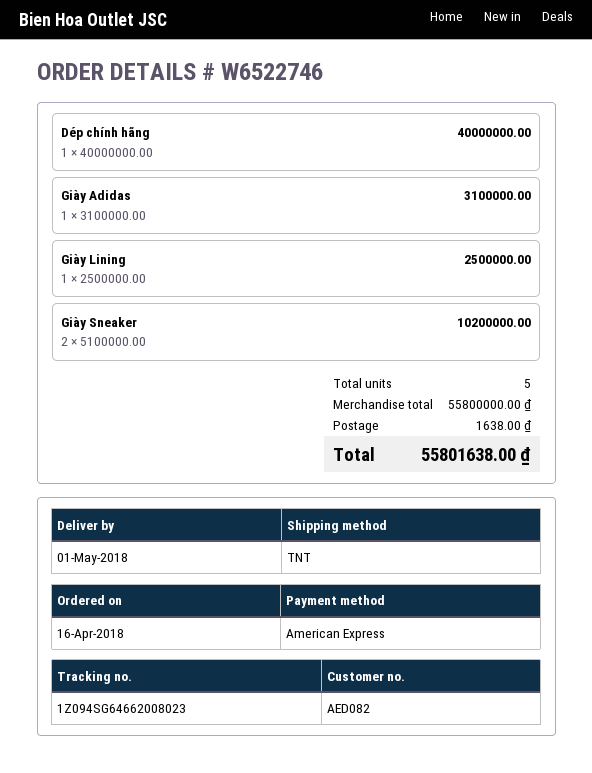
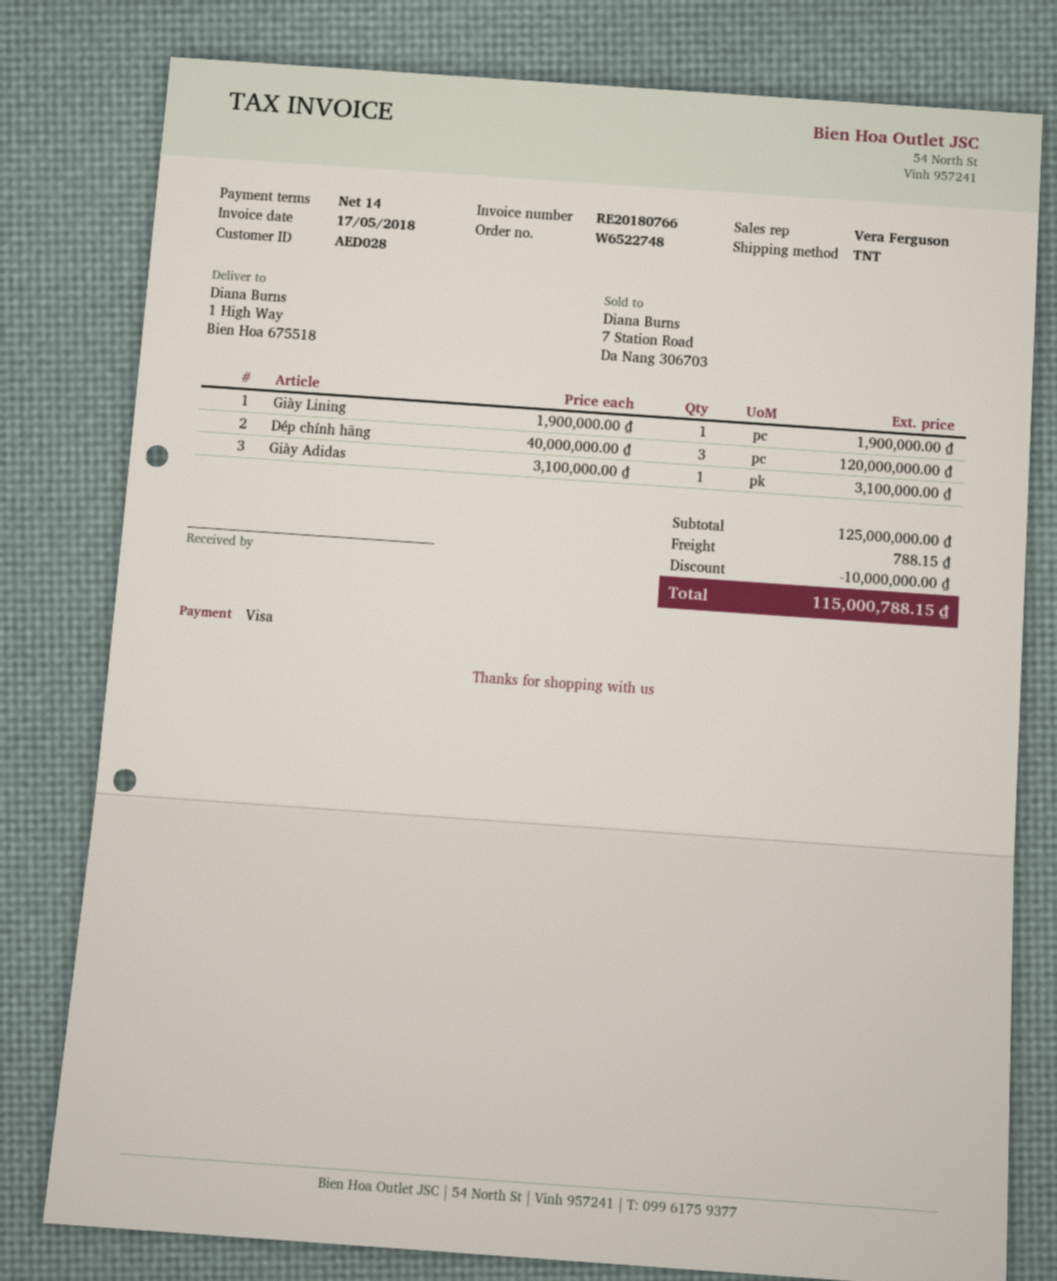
order number: W6522746 -> W6522748
customer number: AED082 -> AED028
payment method: American Express -> Visa
Dép chính hãng: 1 x 40000000.00 = 40000000.00 -> 3 x 40000000.00 = 120000000.00
Giày Lining: 1 x 2500000.00 = 2500000.00 -> 1 x 1900000.00 = 1900000.00
Giày Sneaker: 2 x 5100000.00 = 10200000.00 -> none
subtotal: 55800000.00 -> 125000000.00
discount: none -> 10000000.00
shipping: 1638.00 -> 788.15
total: 55801638.00 -> 115000788.15

